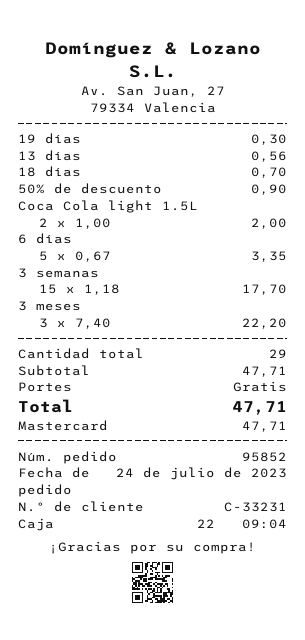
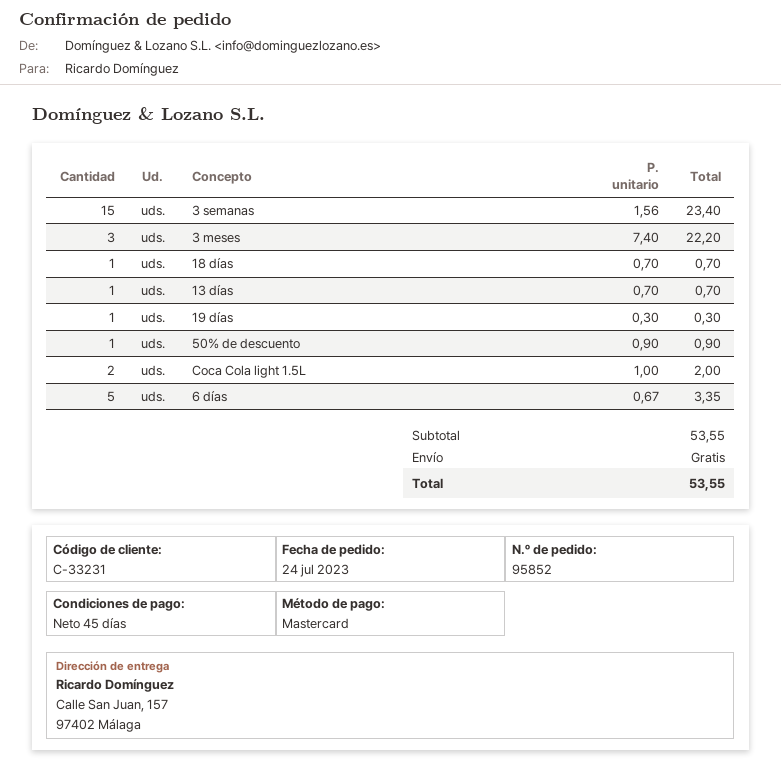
13 días: 1 x 0.56 = 0.56 -> 1 x 0.70 = 0.70
3 semanas: 15 x 1.18 = 17.70 -> 15 x 1.56 = 23.40
subtotal: 47.71 -> 53.55
total: 47.71 -> 53.55

